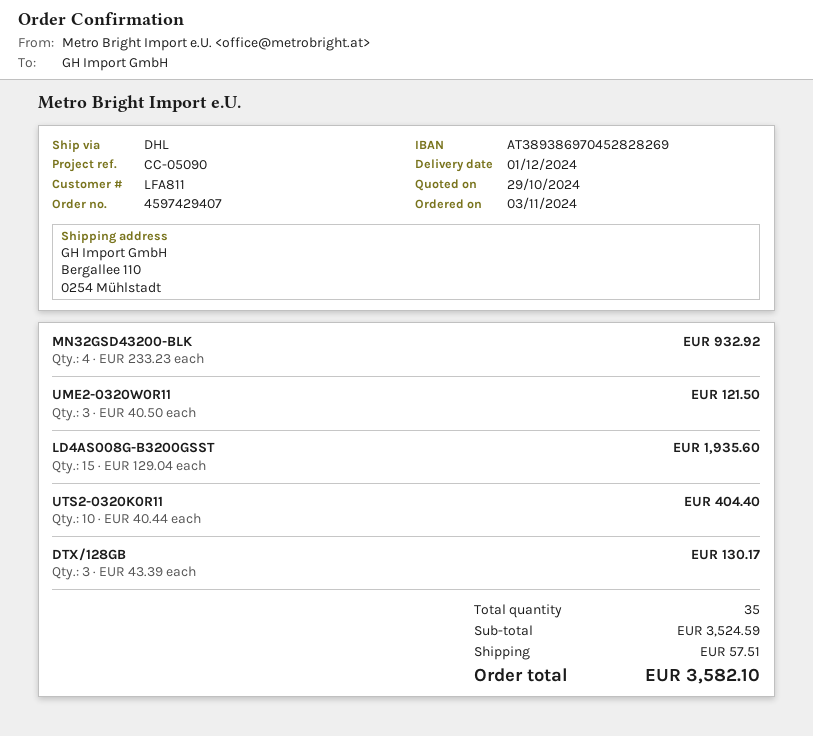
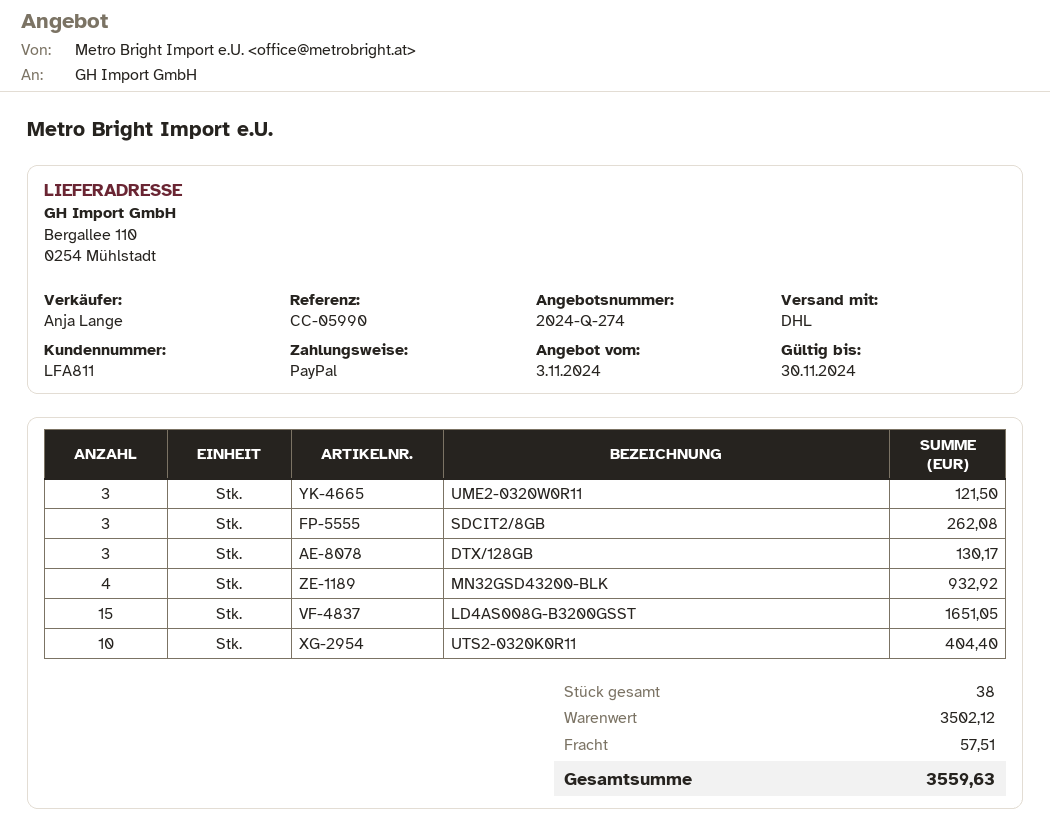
quote date: 2024-10-29 -> 2024-11-03
reference: CC-05090 -> CC-05990
LD4AS008G-B3200GSST: 15 for 1935.60 -> 15 for 1651.05
SDCIT2/8GB: none -> 3 for 262.08
total quantity: 35 -> 38
subtotal: 3524.59 -> 3502.12
total: 3582.10 -> 3559.63

